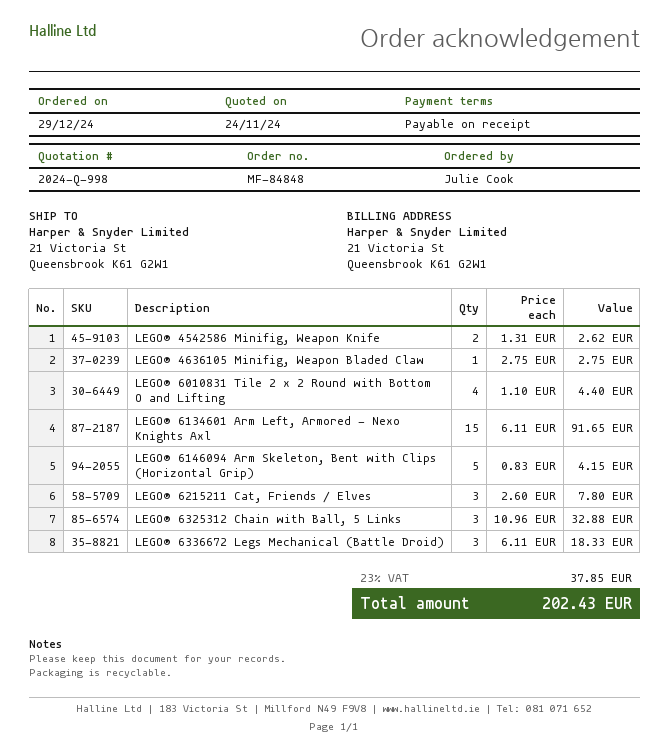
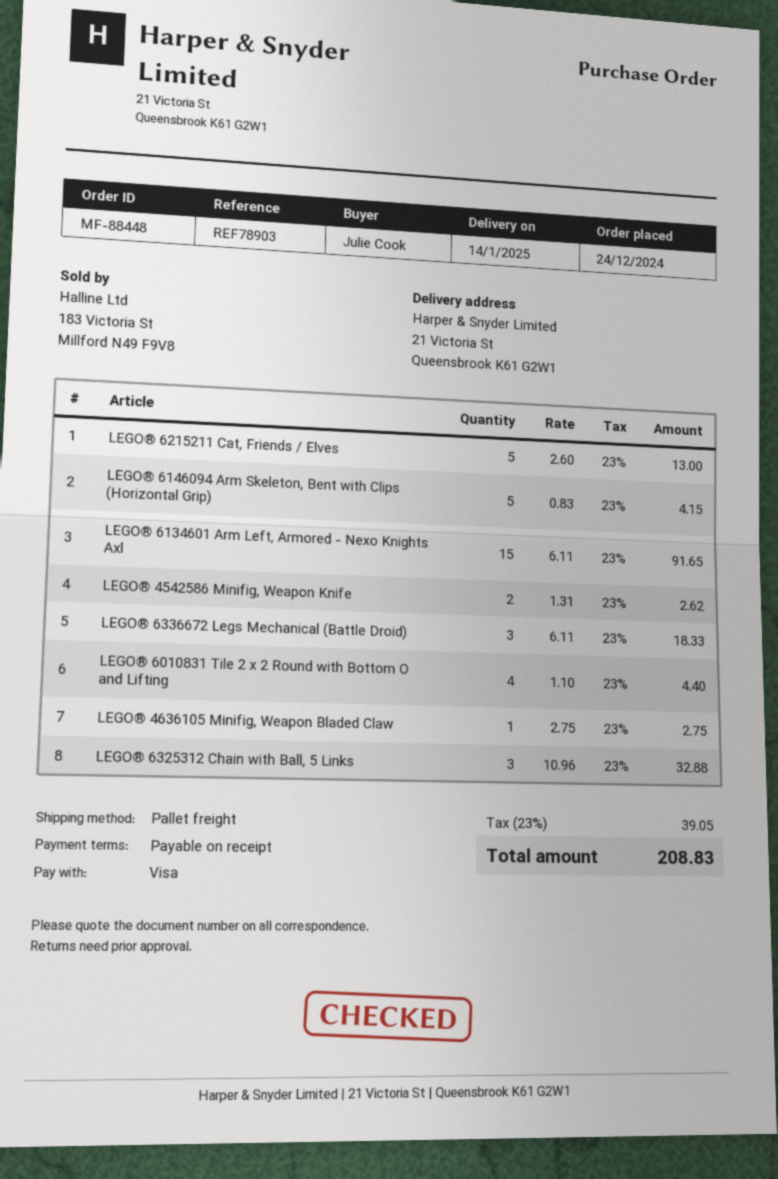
order number: MF-84848 -> MF-88448
order date: 2024-12-29 -> 2024-12-24
LEGO® 6215211 Cat, Friends / Elves: 3 x 2.60 = 7.80 -> 5 x 2.60 = 13.00
tax: 23% = 37.85 -> 23% = 39.05
total: 202.43 -> 208.83

